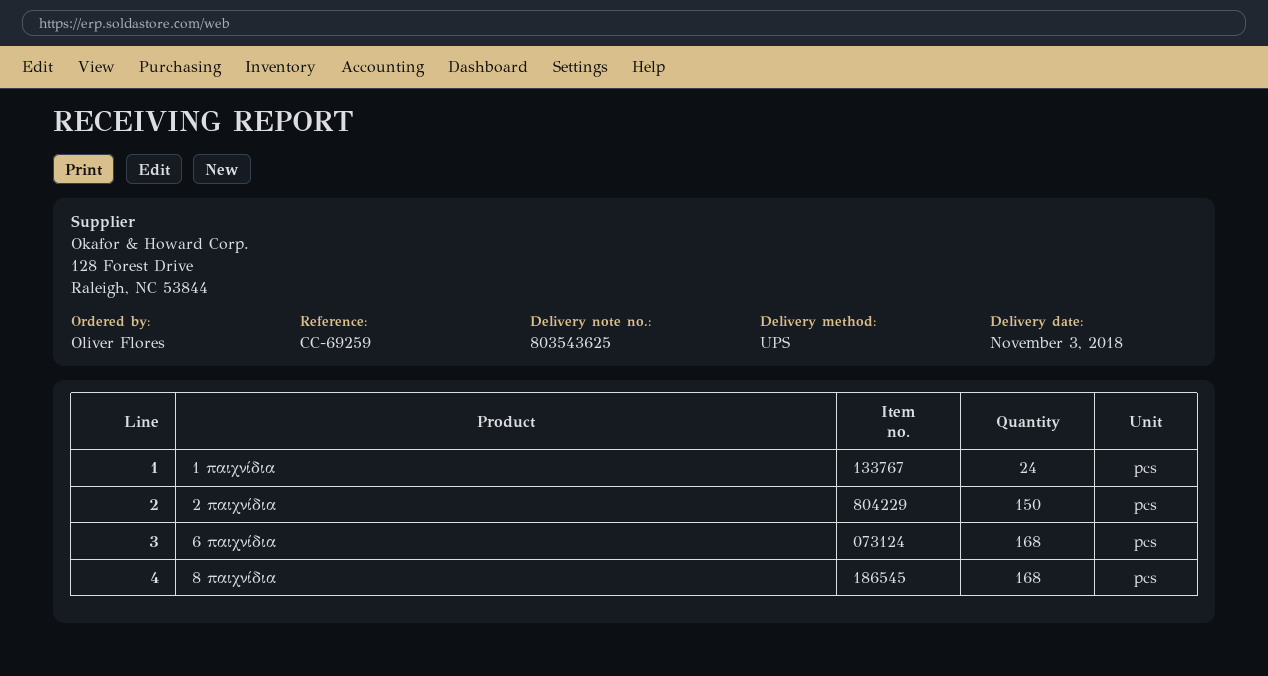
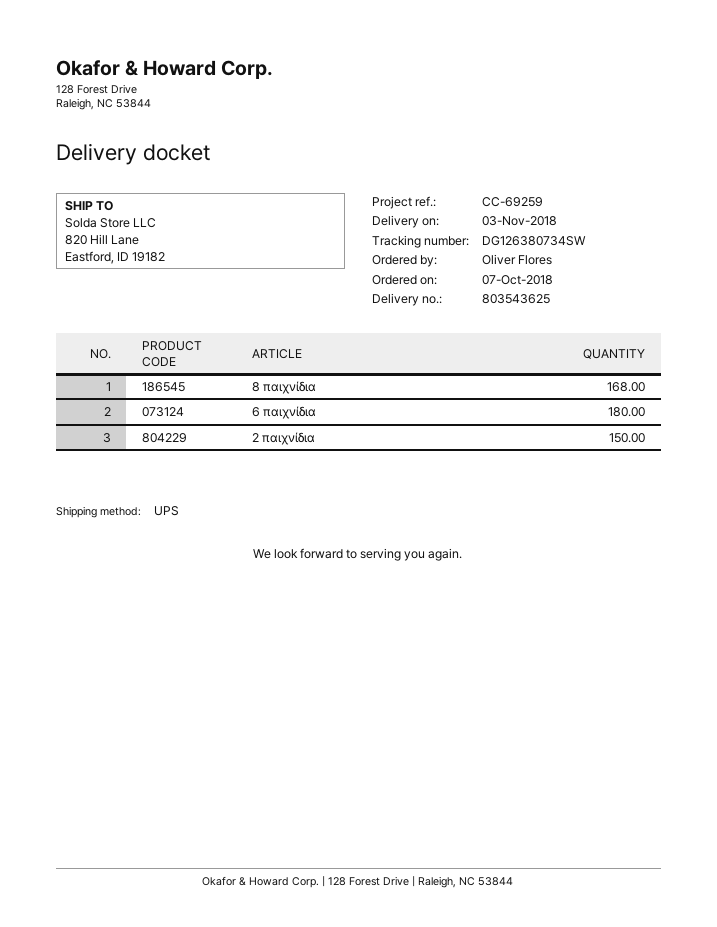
1 παιχνίδια: 24 -> none
6 παιχνίδια: 168 -> 180

